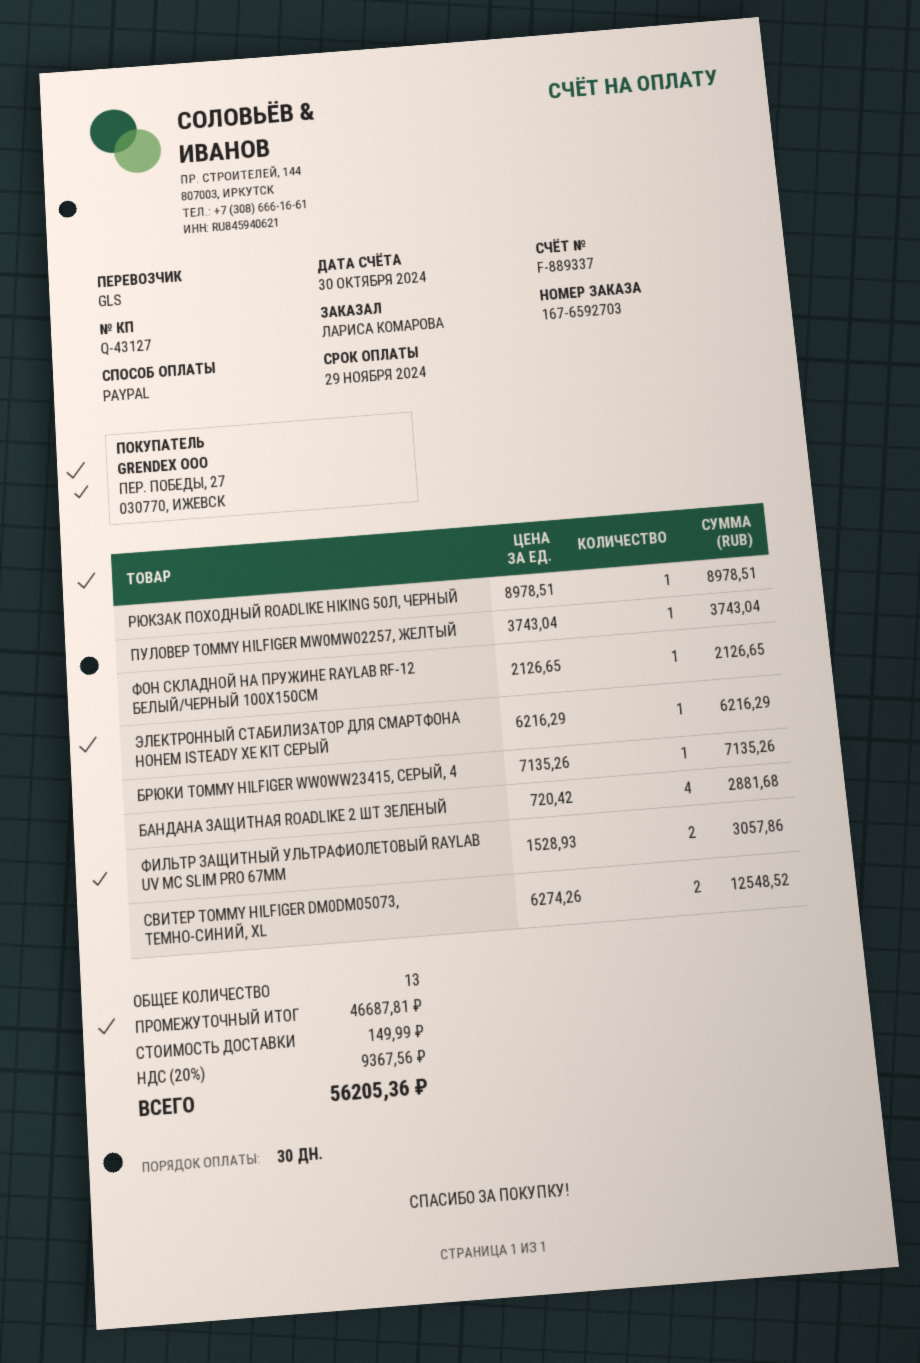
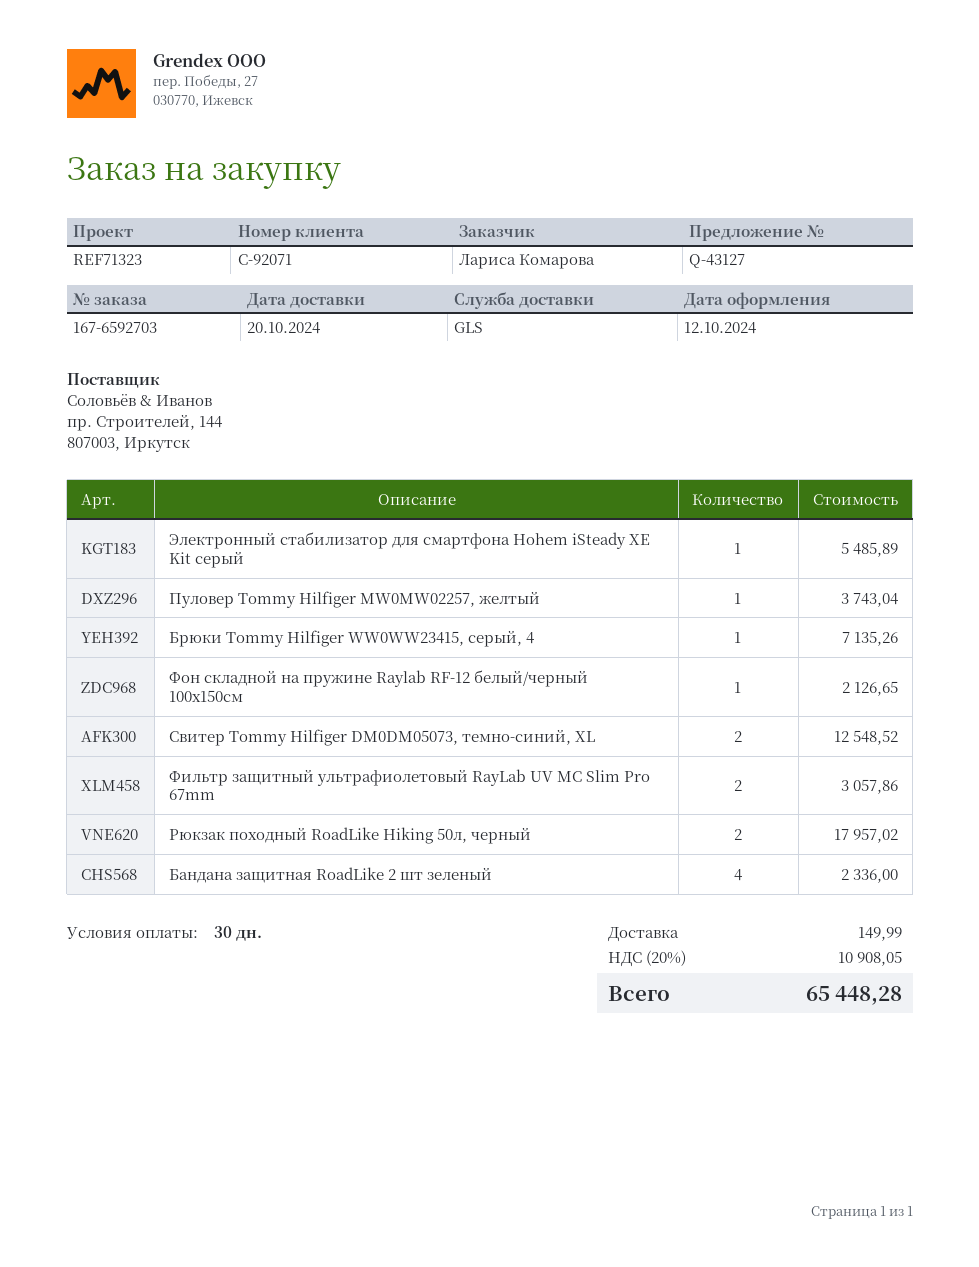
РЮКЗАК ПОХОДНЫЙ ROADLIKE HIKING 50Л, ЧЕРНЫЙ: 1 for 8978.51 -> 2 for 17957.02
ЭЛЕКТРОННЫЙ СТАБИЛИЗАТОР ДЛЯ СМАРТФОНА HOHEM ISTEADY XE KIT СЕРЫЙ: 1 for 6216.29 -> 1 for 5485.89
БАНДАНА ЗАЩИТНАЯ ROADLIKE 2 ШТ ЗЕЛЕНЫЙ: 4 for 2881.68 -> 4 for 2336.00
tax: 20% = 9367.56 -> 20% = 10908.05
total: 56205.36 -> 65448.28

